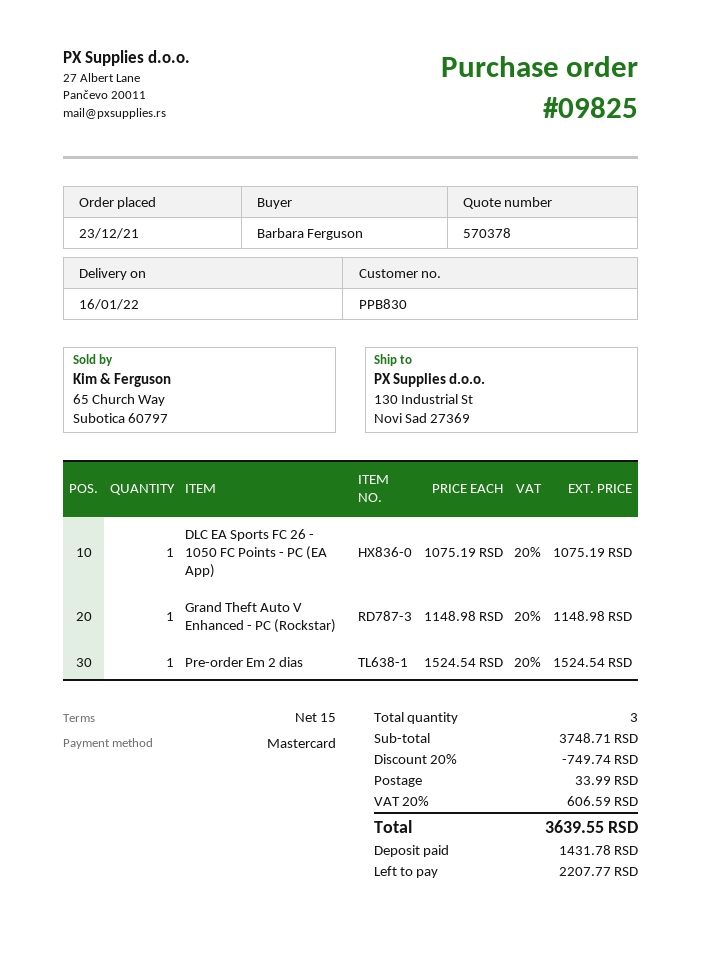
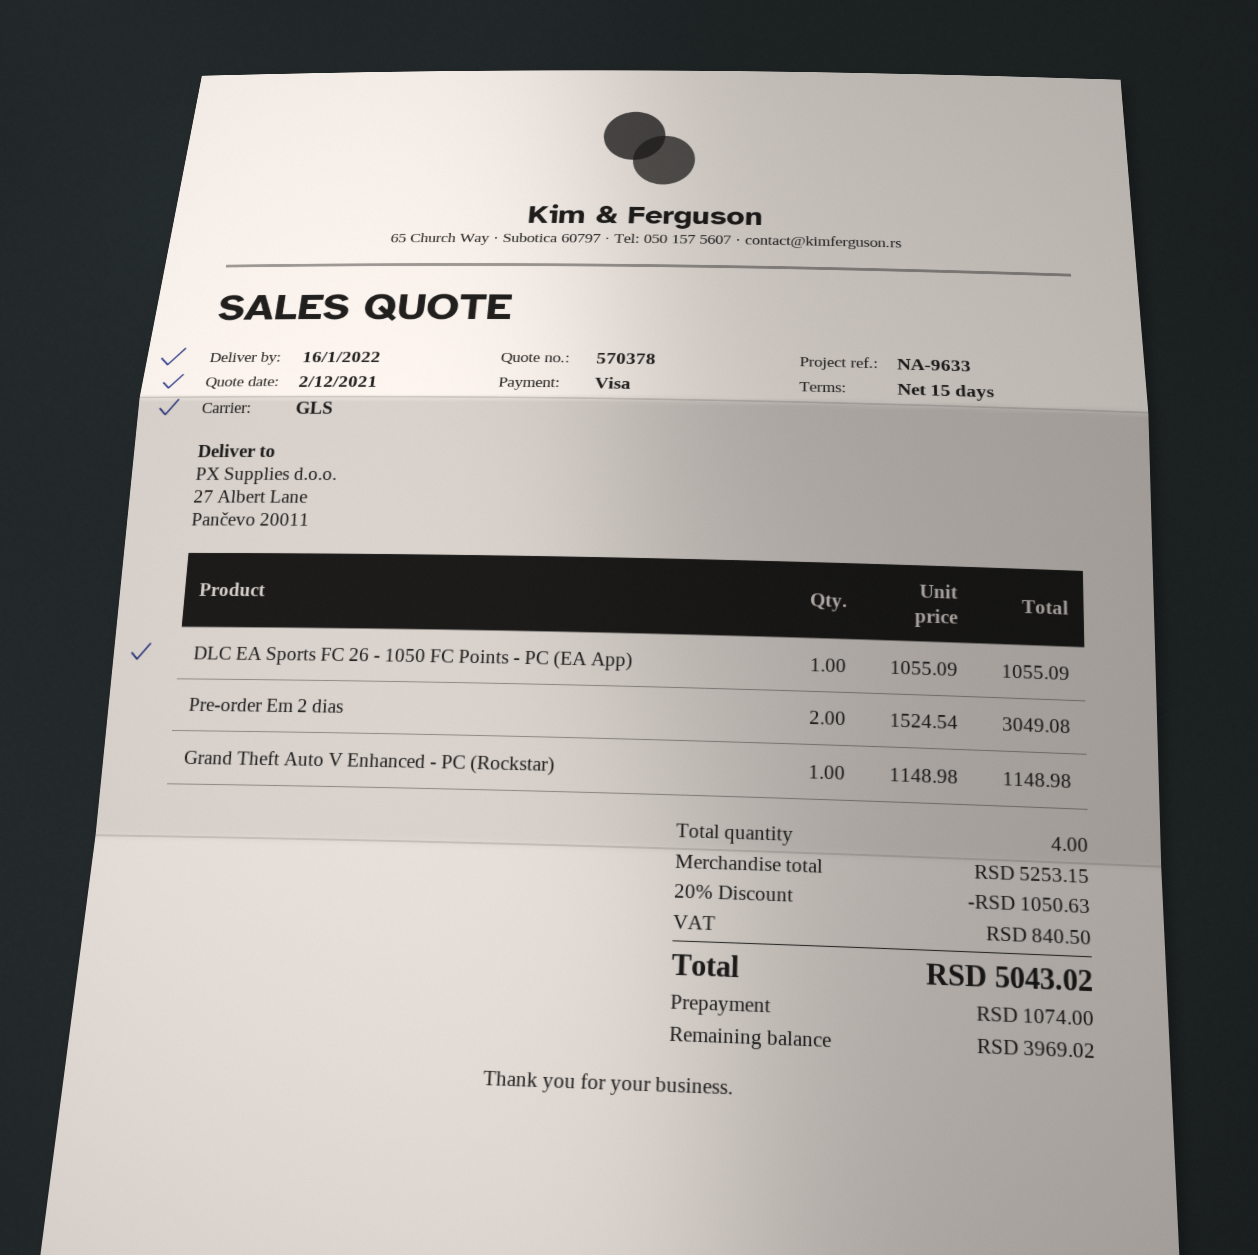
payment method: Mastercard -> Visa
ship to: 130 Industrial St, Novi Sad 27369 -> 27 Albert Lane, Pančevo 20011
DLC EA Sports FC 26 - 1050 FC Points - PC (EA App): 1 x 1075.19 = 1075.19 -> 1 x 1055.09 = 1055.09
Pre-order Em 2 dias: 1 x 1524.54 = 1524.54 -> 2 x 1524.54 = 3049.08
total quantity: 3 -> 4
subtotal: 3748.71 -> 5253.15
discount: 20% = 749.74 -> 20% = 1050.63
shipping: 33.99 -> none
tax: 606.59 -> 840.50
total: 3639.55 -> 5043.02
deposit: 1431.78 -> 1074.00
balance: 2207.77 -> 3969.02

